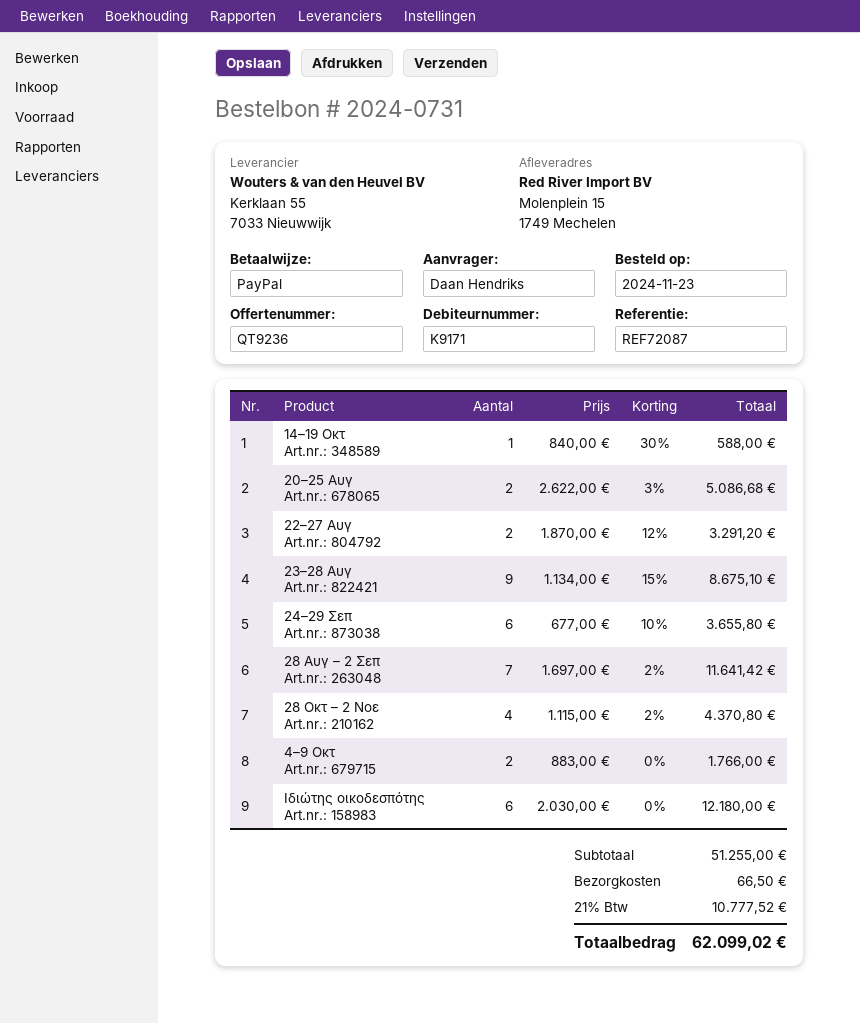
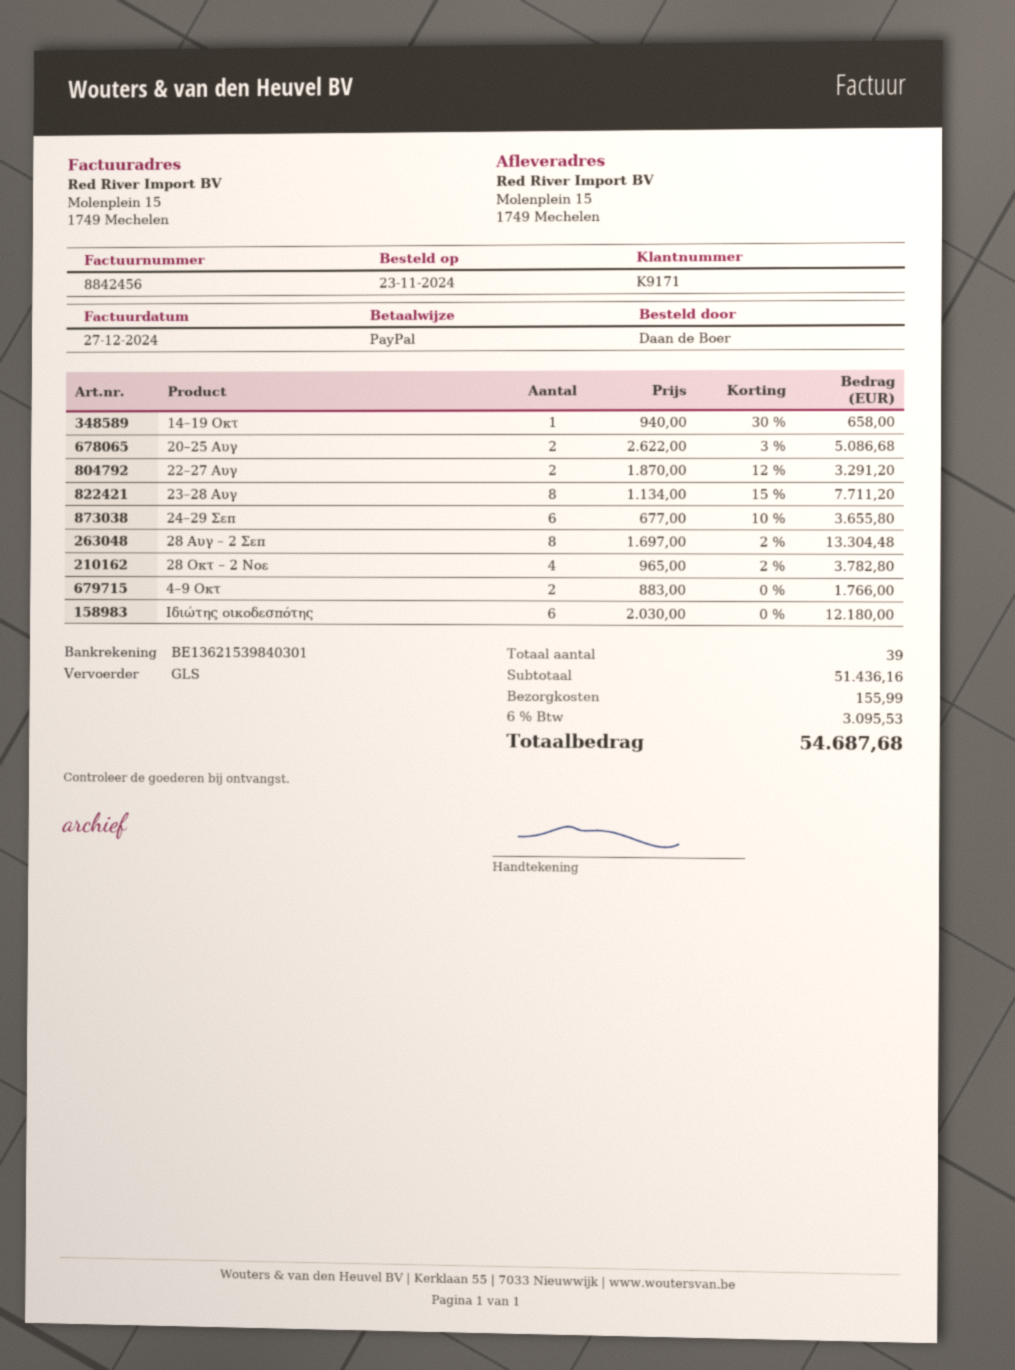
ordered by: Daan Hendriks -> Daan de Boer
14–19 Οκτ: 1 x 840.00 - 30% = 588.00 -> 1 x 940.00 - 30% = 658.00
23–28 Αυγ: 9 x 1134.00 - 15% = 8675.10 -> 8 x 1134.00 - 15% = 7711.20
28 Αυγ – 2 Σεπ: 7 x 1697.00 - 2% = 11641.42 -> 8 x 1697.00 - 2% = 13304.48
28 Οκτ – 2 Νοε: 4 x 1115.00 - 2% = 4370.80 -> 4 x 965.00 - 2% = 3782.80
subtotal: 51255.00 -> 51436.16
shipping: 66.50 -> 155.99
tax: 21% = 10777.52 -> 6% = 3095.53
total: 62099.02 -> 54687.68

